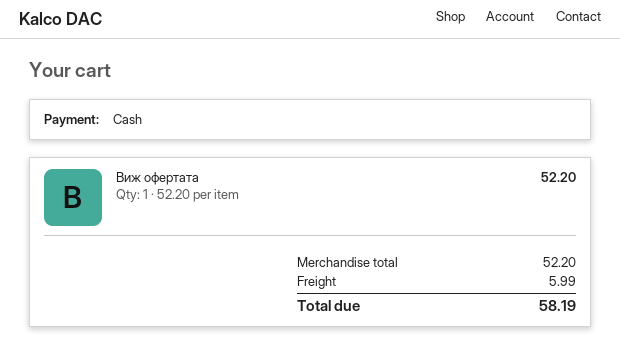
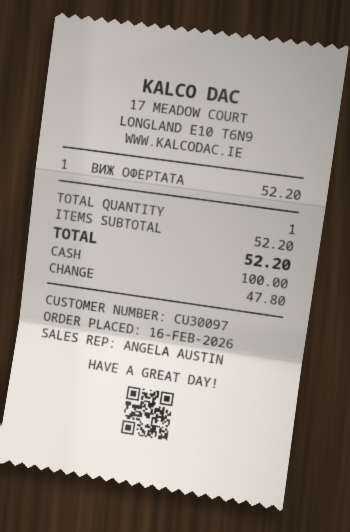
shipping: 5.99 -> none
total: 58.19 -> 52.20

